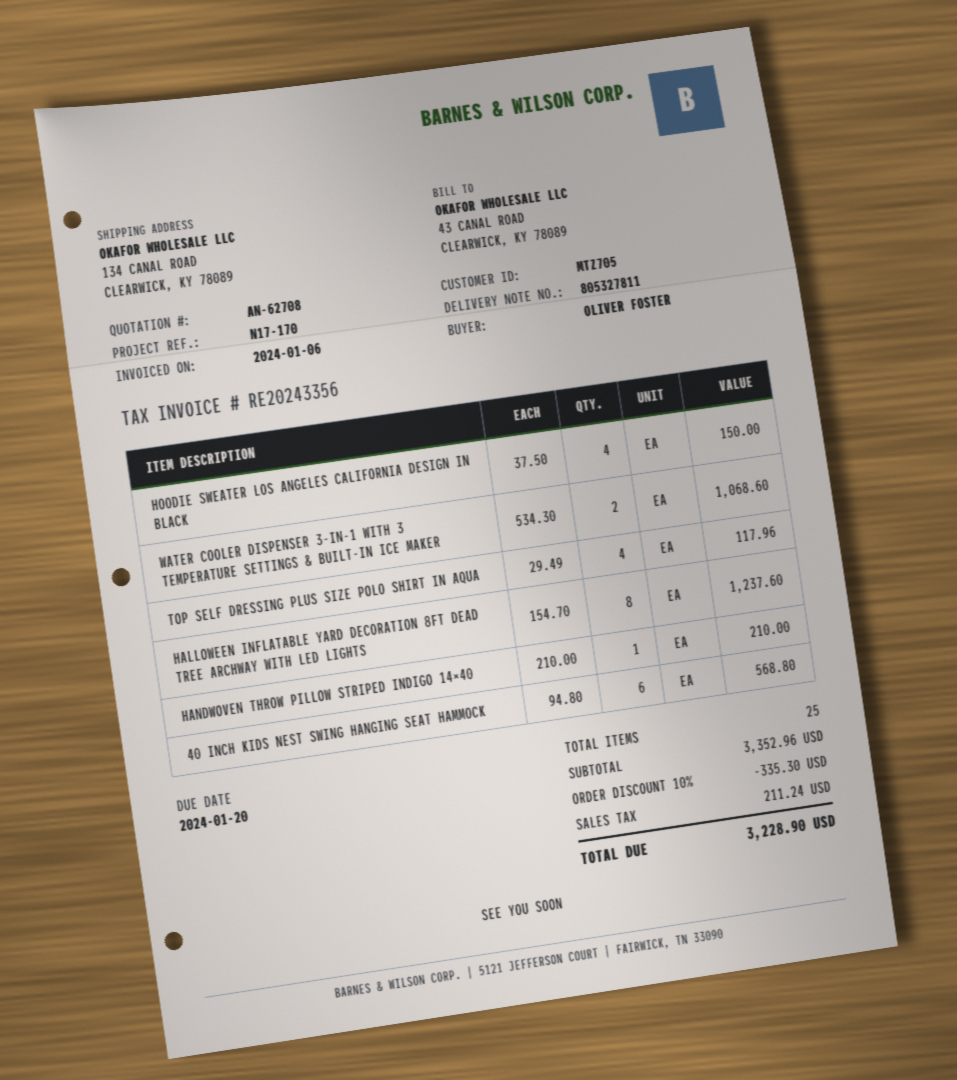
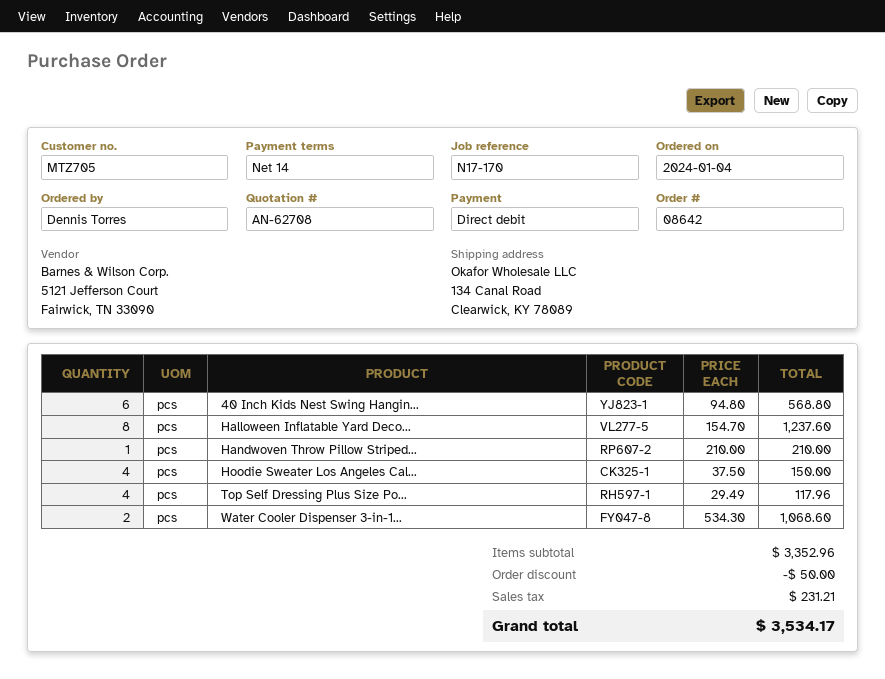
ordered by: OLIVER FOSTER -> Dennis Torres
discount: 335.30 -> 50.00
tax: 211.24 -> 231.21
total: 3228.90 -> 3534.17

